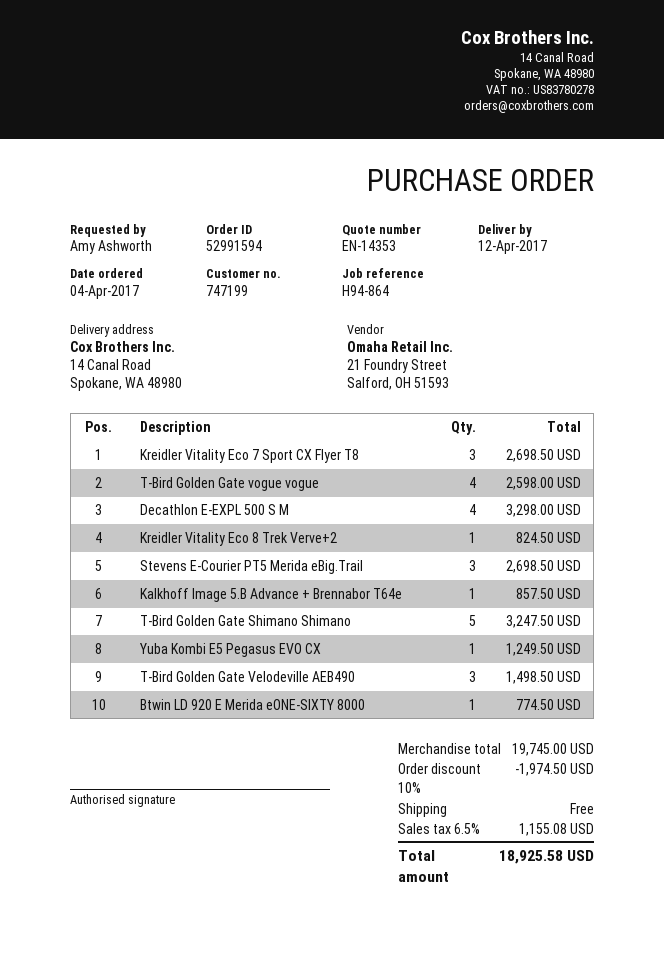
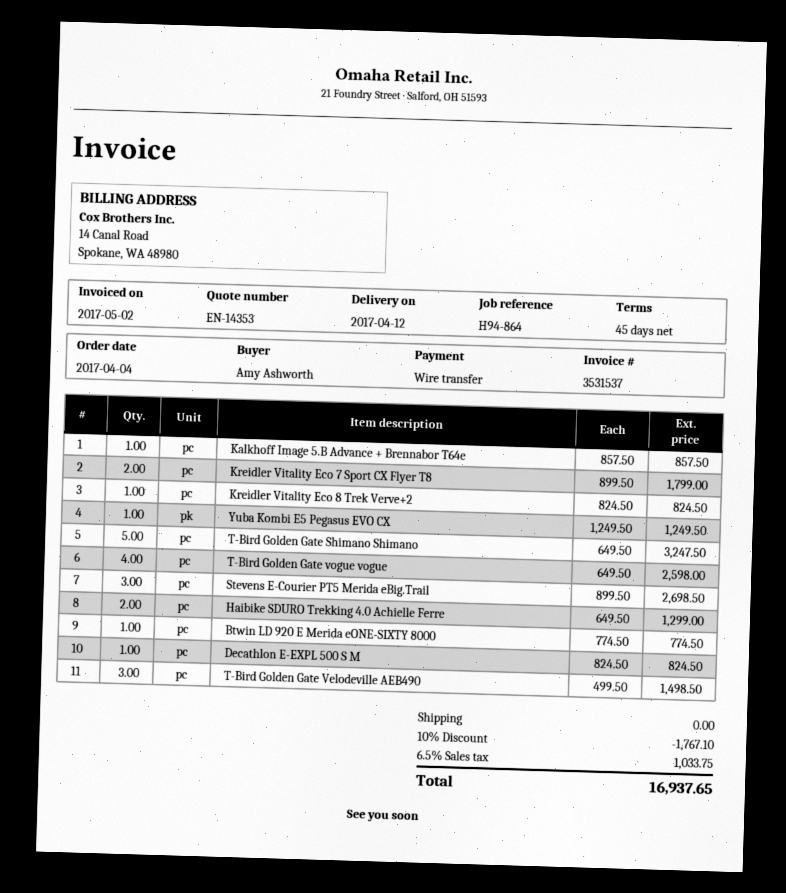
Kreidler Vitality Eco 7 Sport CX Flyer T8: 3 for 2698.50 -> 2 for 1799.00
Decathlon E-EXPL 500 S M: 4 for 3298.00 -> 1 for 824.50
Haibike SDURO Trekking 4.0 Achielle Ferre: none -> 2 for 1299.00
discount: 10% = 1974.50 -> 10% = 1767.10
tax: 6.5% = 1155.08 -> 6.5% = 1033.75
total: 18925.58 -> 16937.65

